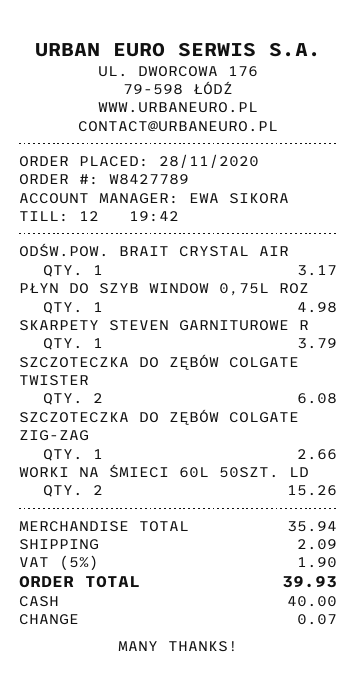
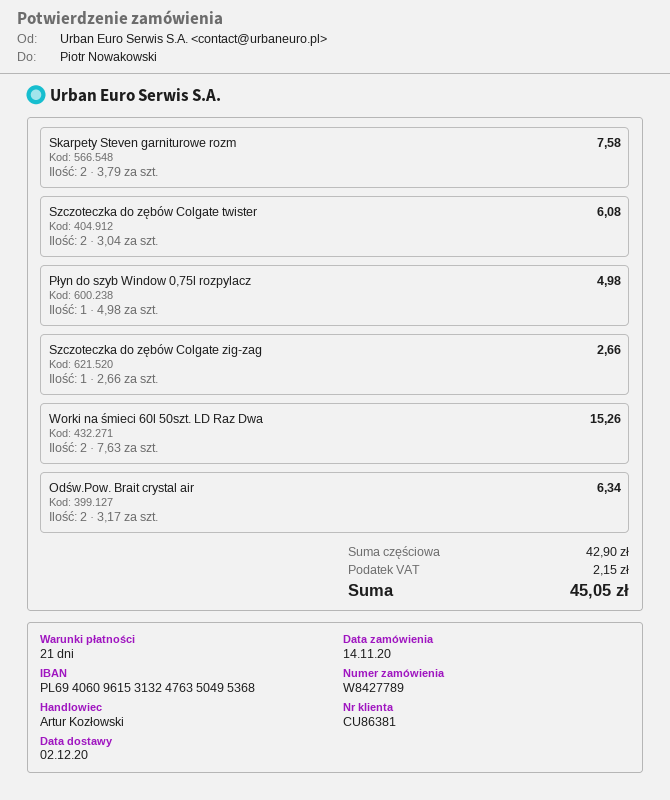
order date: 2020-11-28 -> 2020-11-14
sales rep: EWA SIKORA -> Artur Kozłowski
ODŚW.POW. BRAIT CRYSTAL AIR: 1 for 3.17 -> 2 for 6.34
SKARPETY STEVEN GARNITUROWE R: 1 for 3.79 -> 2 for 7.58
subtotal: 35.94 -> 42.90
shipping: 2.09 -> none
tax: 1.90 -> 2.15
total: 39.93 -> 45.05

